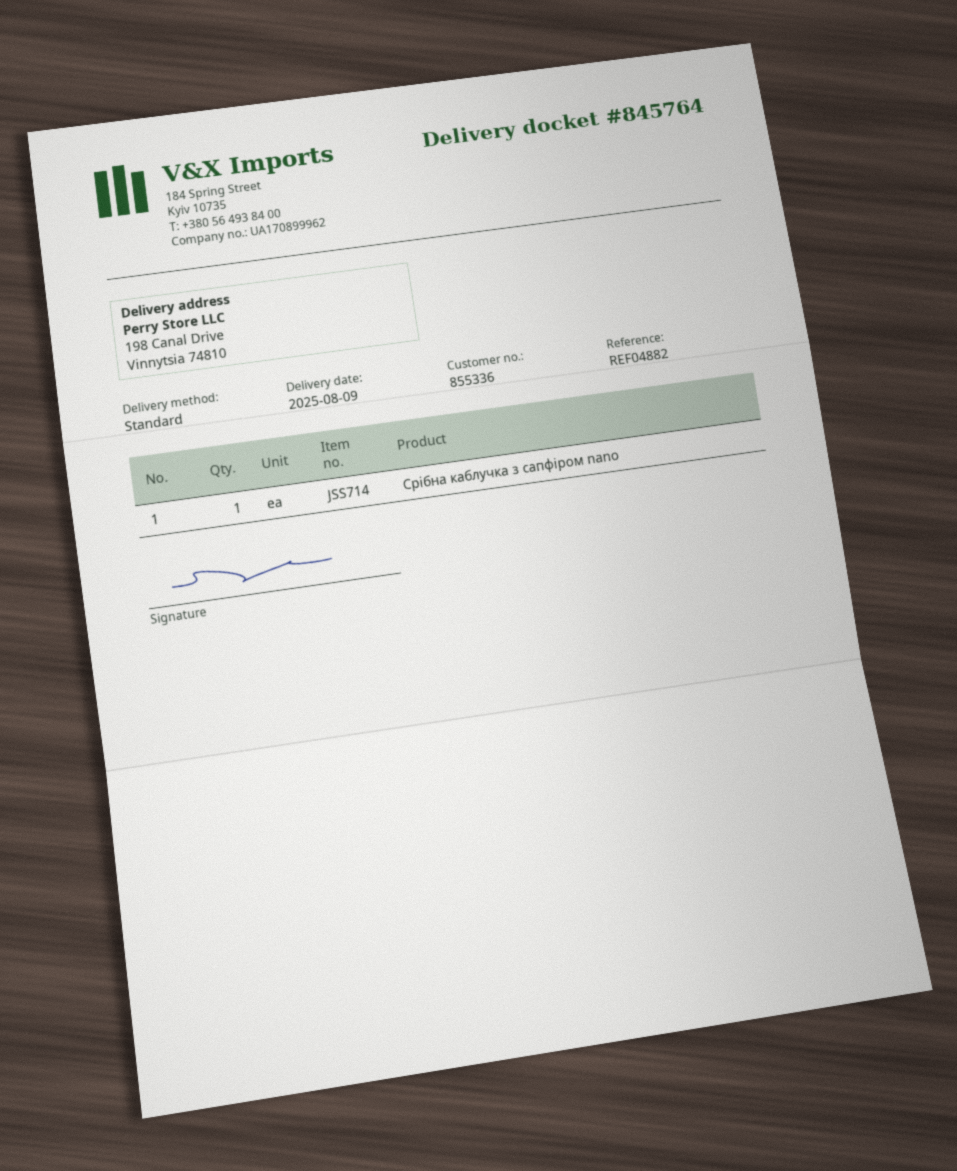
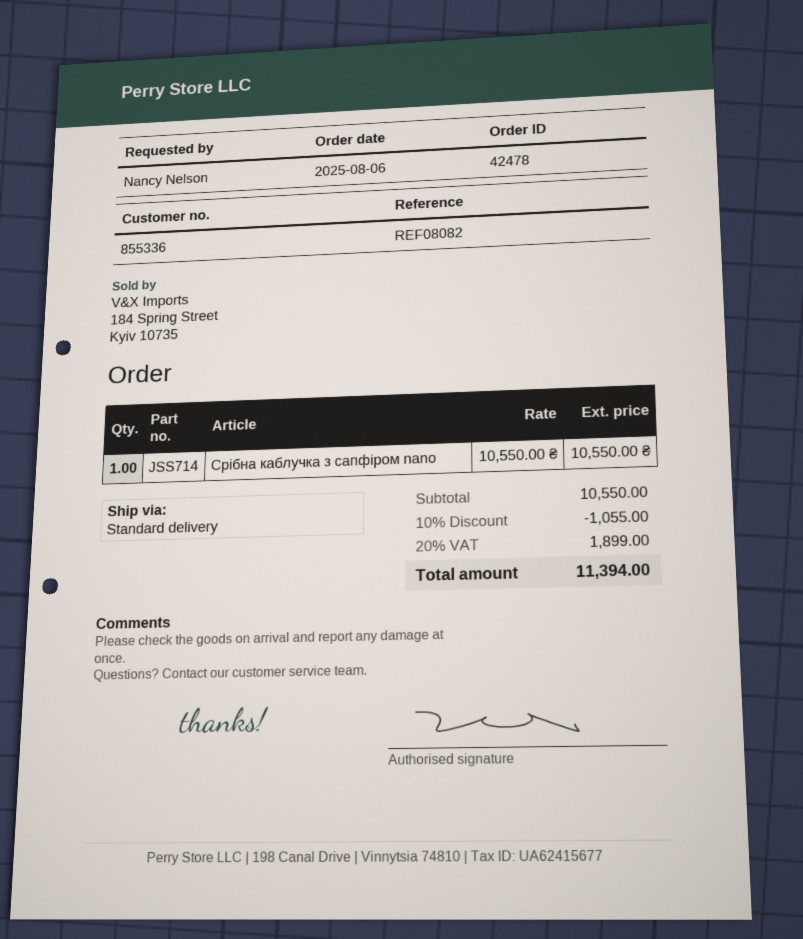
reference: REF04882 -> REF08082

